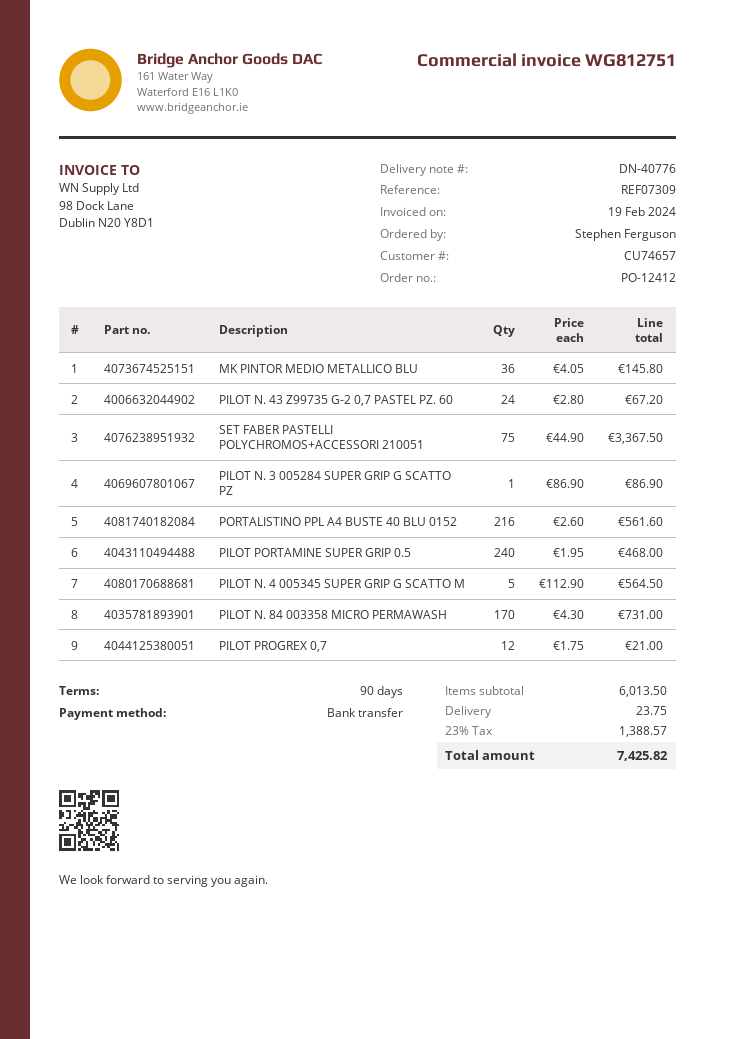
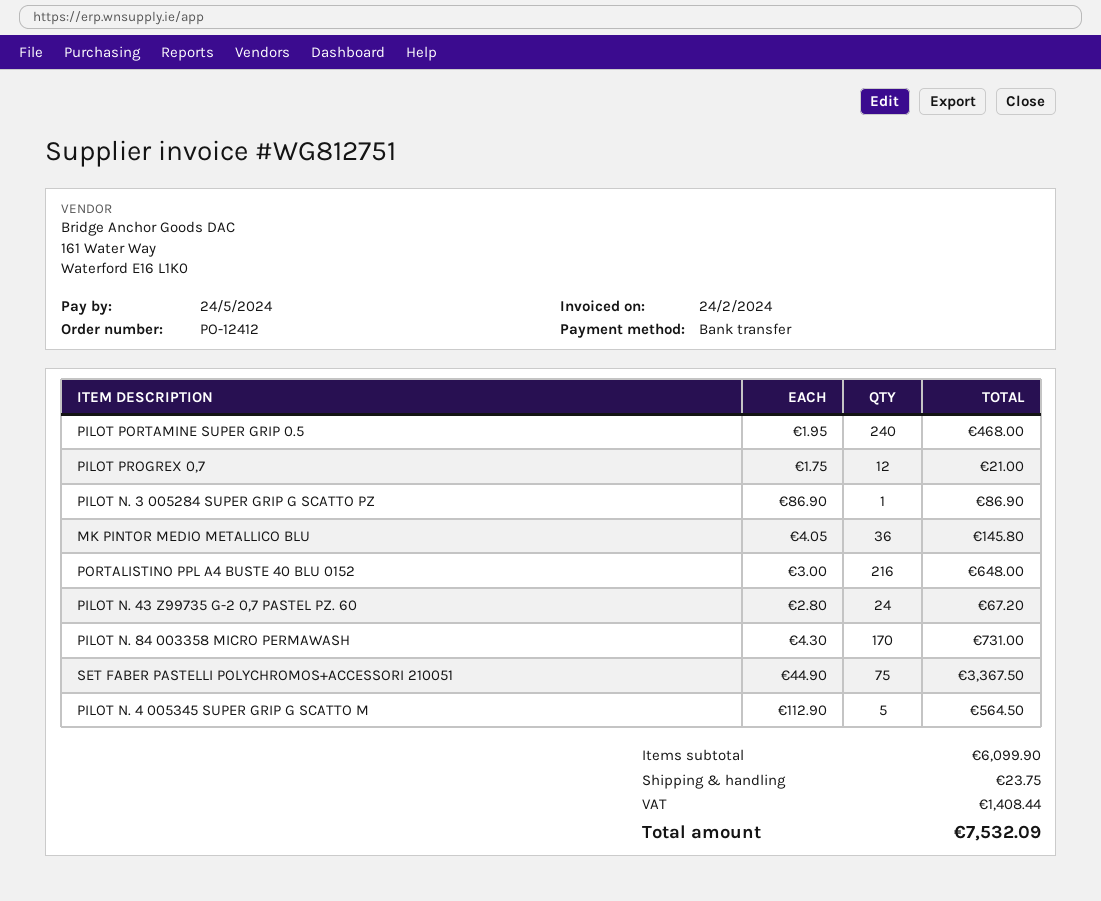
invoice date: 2024-02-19 -> 2024-02-24
PORTALISTINO PPL A4 BUSTE 40 BLU 0152: 216 x 2.60 = 561.60 -> 216 x 3.00 = 648.00
subtotal: 6013.50 -> 6099.90
tax: 1388.57 -> 1408.44
total: 7425.82 -> 7532.09

